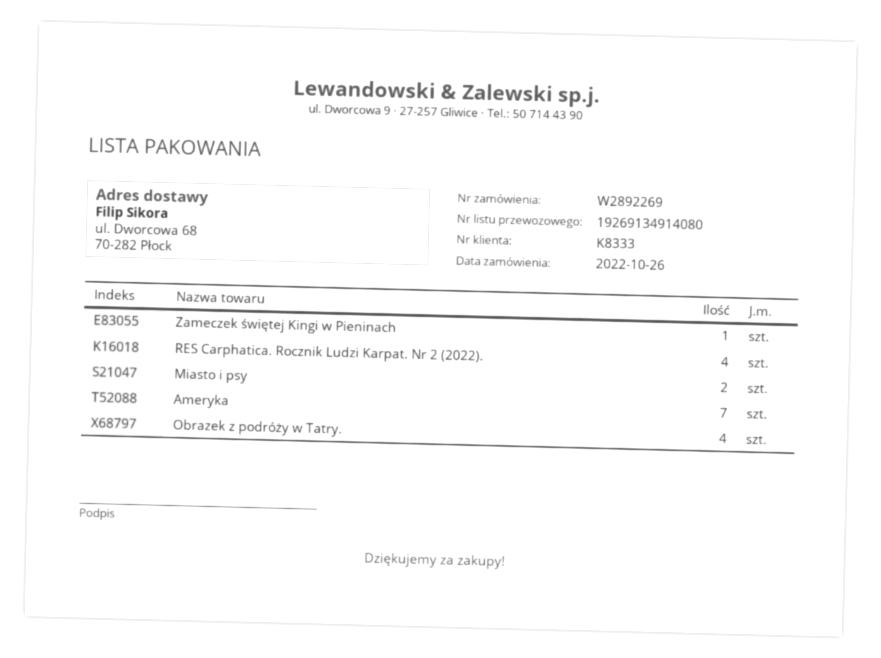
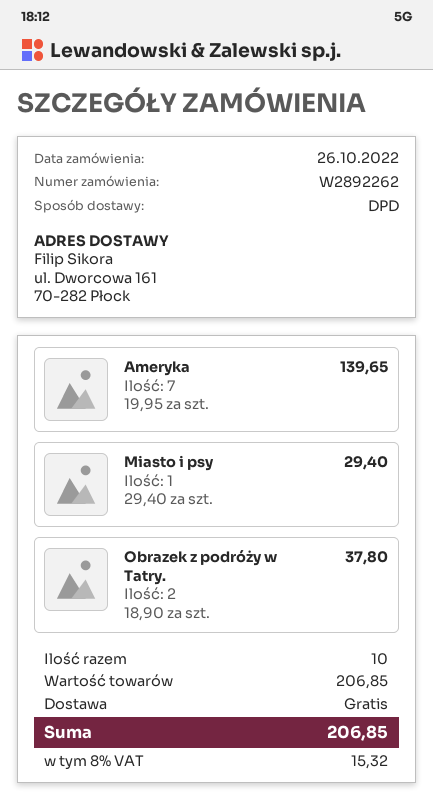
order number: W2892269 -> W2892262
ship to: ul. Dworcowa 68, 70-282 Płock -> ul. Dworcowa 161, 70-282 Płock
Zameczek świętej Kingi w Pieninach: 1 -> none
RES Carphatica. Rocznik Ludzi Karpat. Nr 2 (2022).: 4 -> none
Miasto i psy: 2 -> 1
Obrazek z podróży w Tatry.: 4 -> 2

